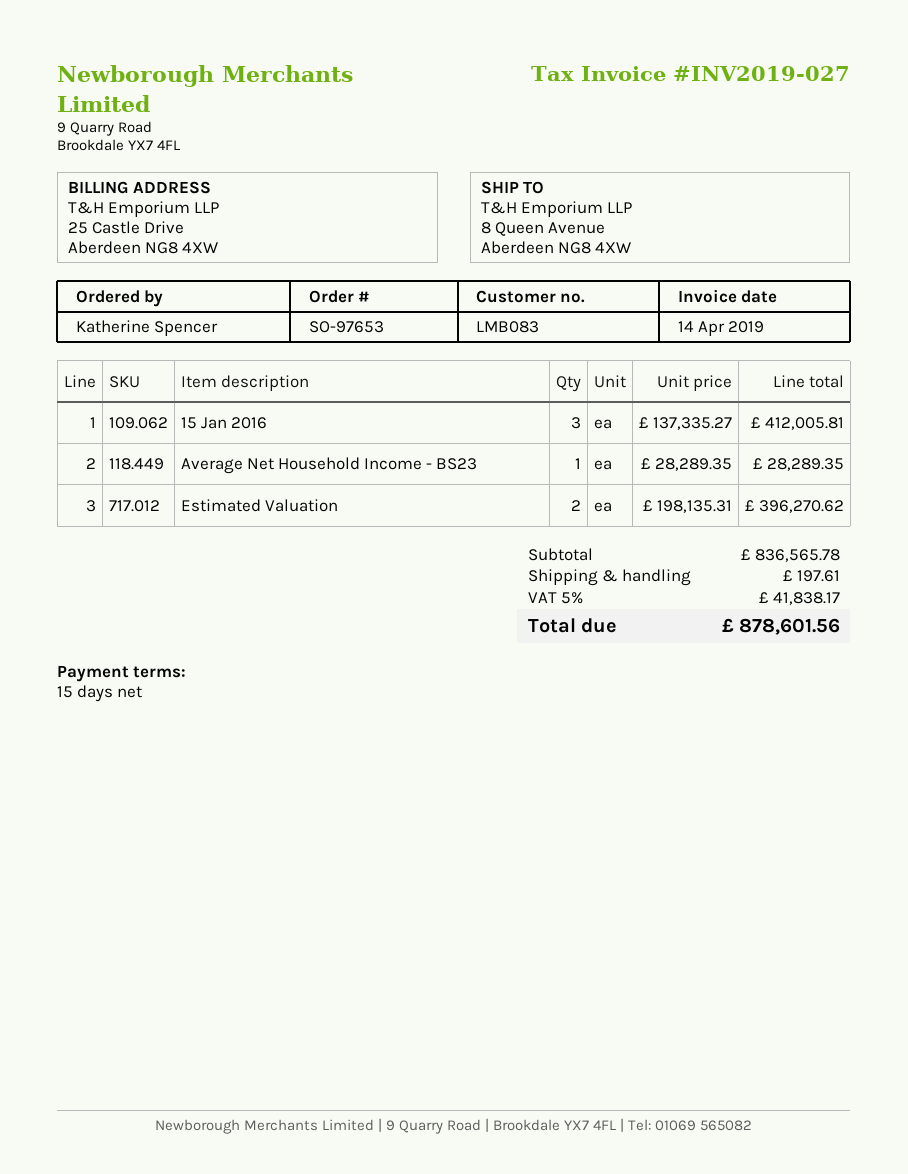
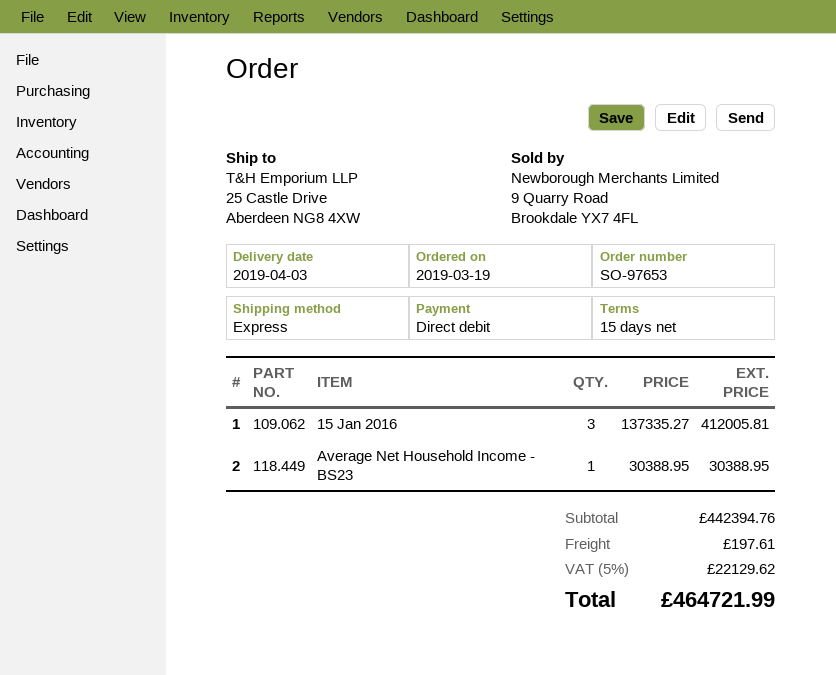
ship to: 8 Queen Avenue, Aberdeen NG8 4XW -> 25 Castle Drive, Aberdeen NG8 4XW
Average Net Household Income - BS23: 1 x 28289.35 = 28289.35 -> 1 x 30388.95 = 30388.95
Estimated Valuation: 2 x 198135.31 = 396270.62 -> none
subtotal: 836565.78 -> 442394.76
tax: 5% = 41838.17 -> 5% = 22129.62
total: 878601.56 -> 464721.99

